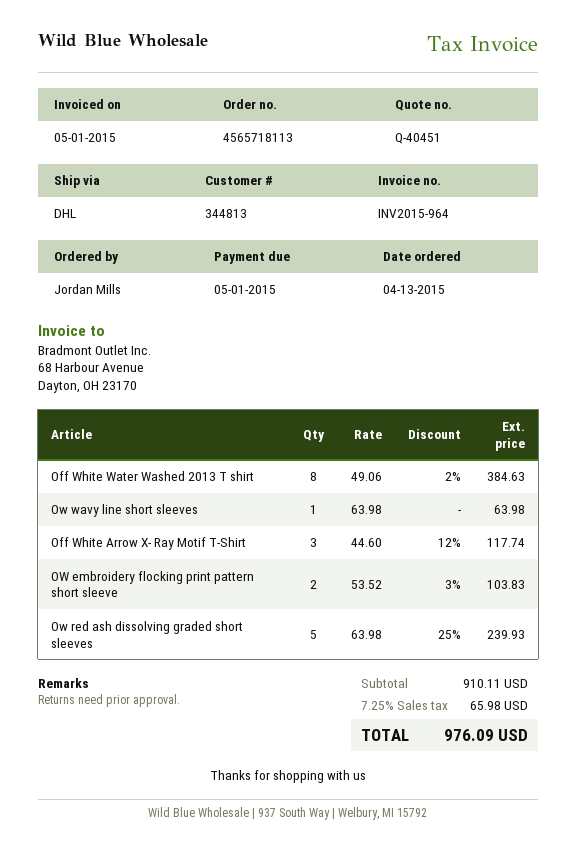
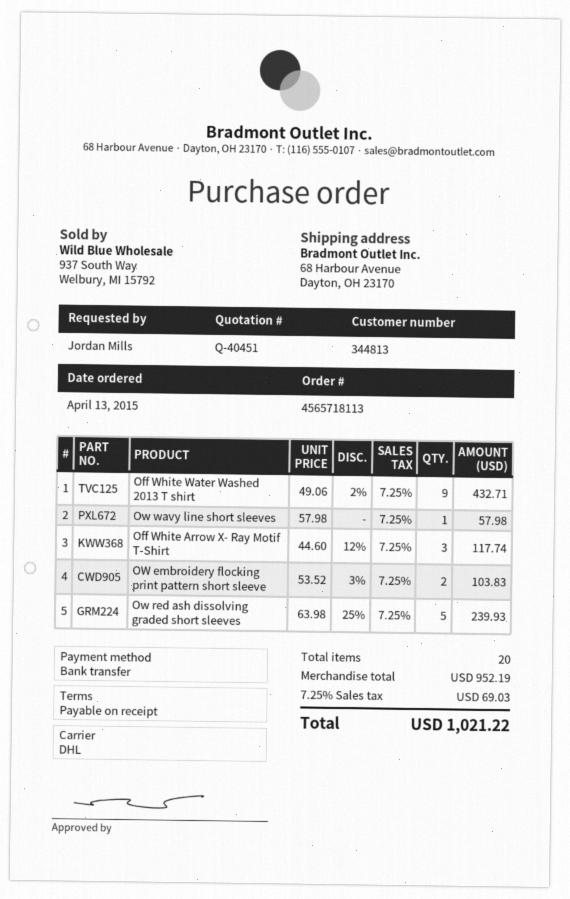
Off White Water Washed 2013 T shirt: 8 x 49.06 - 2% = 384.63 -> 9 x 49.06 - 2% = 432.71
Ow wavy line short sleeves: 1 x 63.98 = 63.98 -> 1 x 57.98 = 57.98
subtotal: 910.11 -> 952.19
tax: 7.25% = 65.98 -> 7.25% = 69.03
total: 976.09 -> 1021.22

